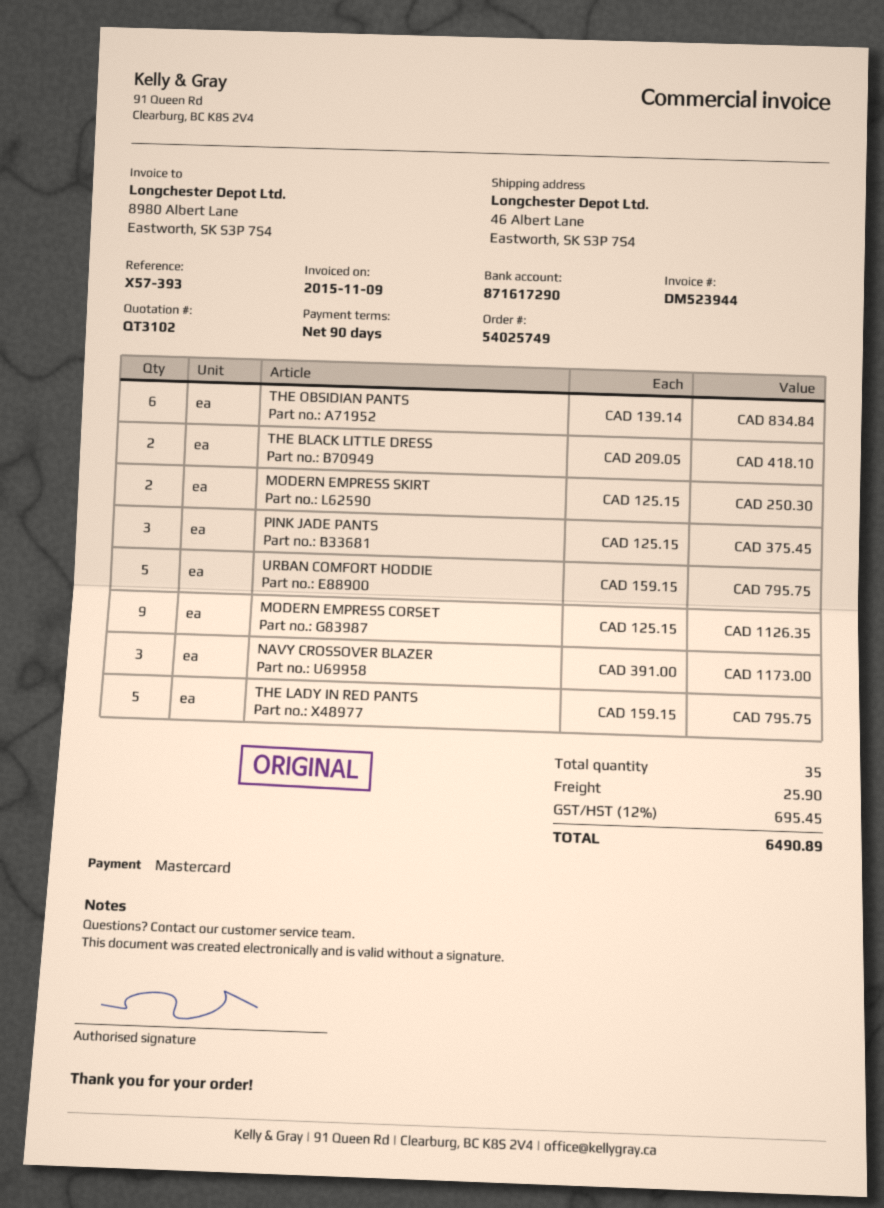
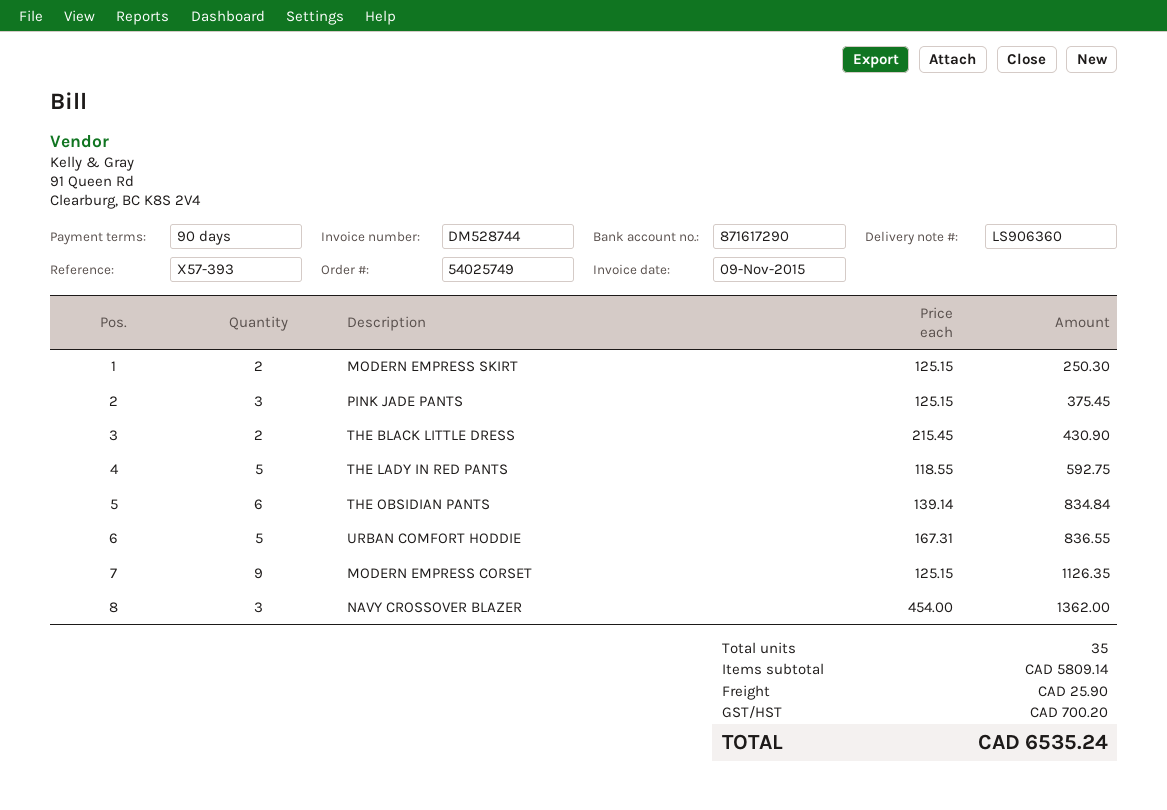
invoice number: DM523944 -> DM528744
THE BLACK LITTLE DRESS: 2 x 209.05 = 418.10 -> 2 x 215.45 = 430.90
URBAN COMFORT HODDIE: 5 x 159.15 = 795.75 -> 5 x 167.31 = 836.55
NAVY CROSSOVER BLAZER: 3 x 391.00 = 1173.00 -> 3 x 454.00 = 1362.00
THE LADY IN RED PANTS: 5 x 159.15 = 795.75 -> 5 x 118.55 = 592.75
tax: 695.45 -> 700.20
total: 6490.89 -> 6535.24

